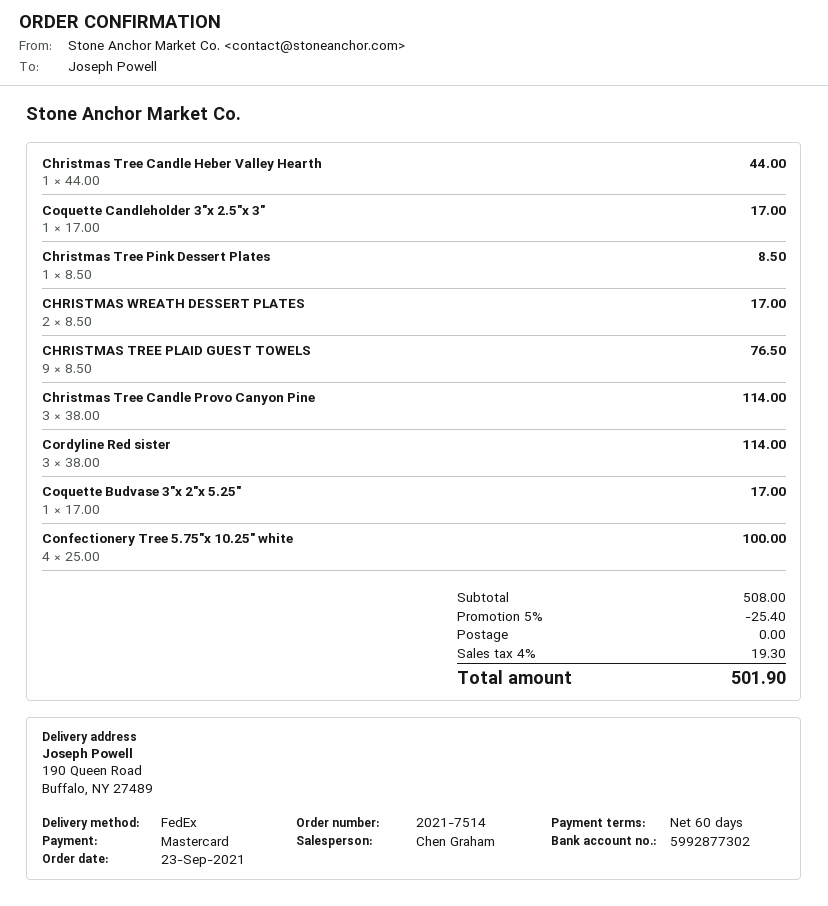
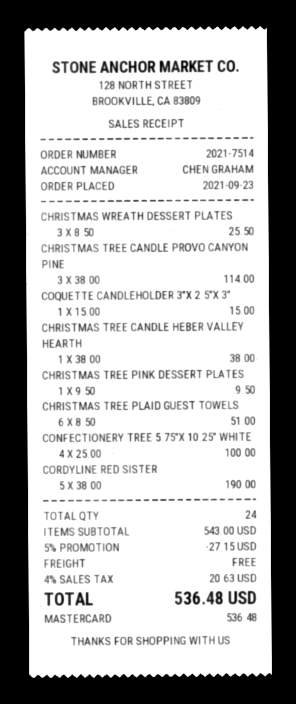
Christmas Tree Candle Heber Valley Hearth: 1 x 44.00 = 44.00 -> 1 x 38.00 = 38.00
Coquette Candleholder 3"x 2.5"x 3": 1 x 17.00 = 17.00 -> 1 x 15.00 = 15.00
Christmas Tree Pink Dessert Plates: 1 x 8.50 = 8.50 -> 1 x 9.50 = 9.50
CHRISTMAS WREATH DESSERT PLATES: 2 x 8.50 = 17.00 -> 3 x 8.50 = 25.50
CHRISTMAS TREE PLAID GUEST TOWELS: 9 x 8.50 = 76.50 -> 6 x 8.50 = 51.00
Cordyline Red sister: 3 x 38.00 = 114.00 -> 5 x 38.00 = 190.00
Coquette Budvase 3"x 2"x 5.25": 1 x 17.00 = 17.00 -> none
subtotal: 508.00 -> 543.00
discount: 5% = 25.40 -> 5% = 27.15
tax: 4% = 19.30 -> 4% = 20.63
total: 501.90 -> 536.48

